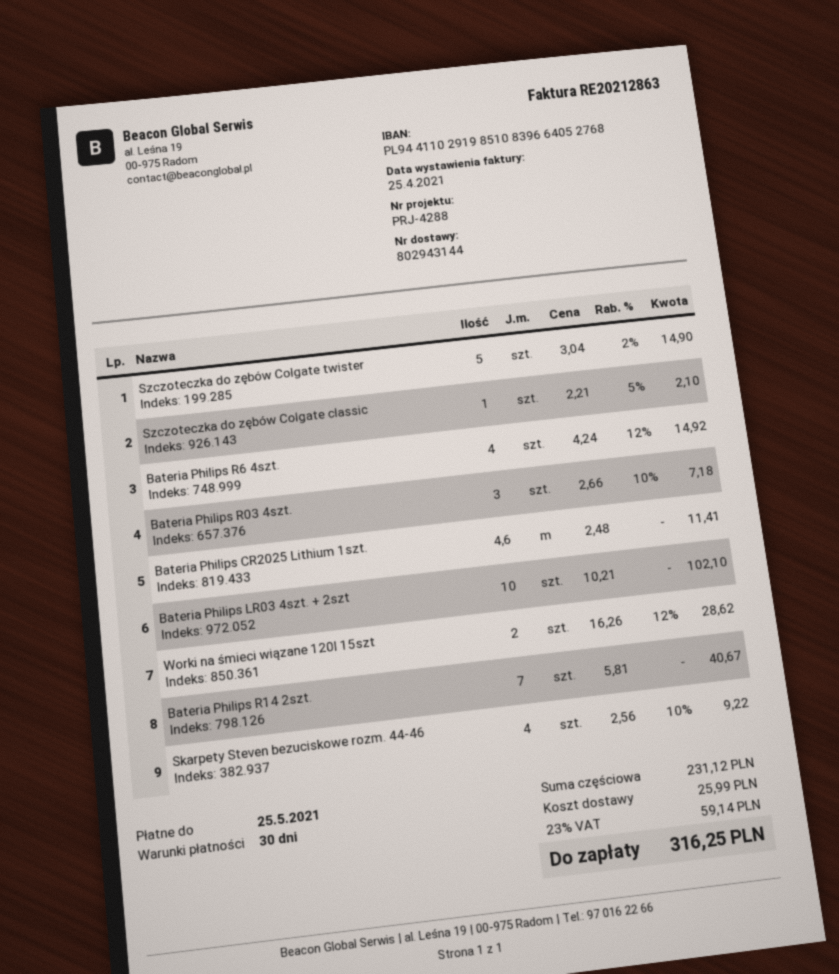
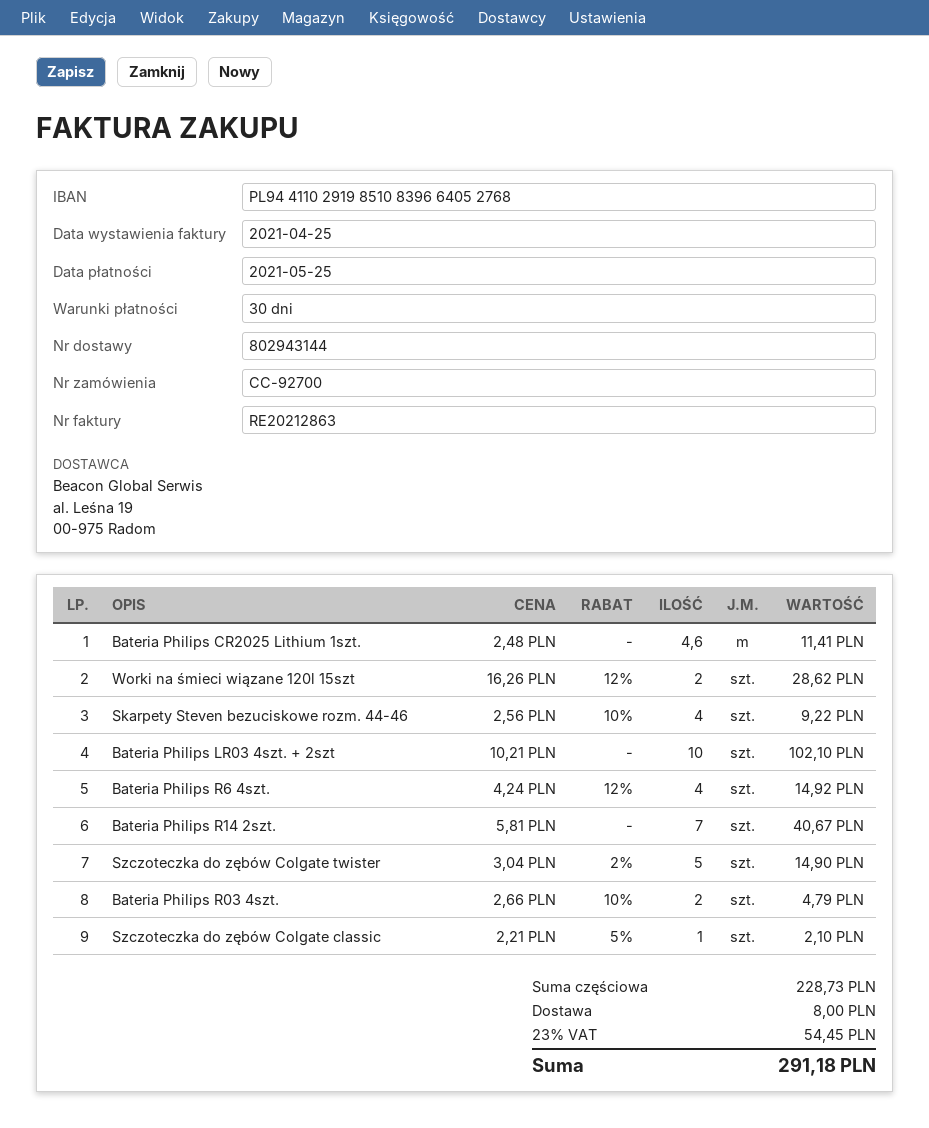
Bateria Philips R03 4szt.: 3 x 2.66 - 10% = 7.18 -> 2 x 2.66 - 10% = 4.79
subtotal: 231.12 -> 228.73
shipping: 25.99 -> 8.00
tax: 23% = 59.14 -> 23% = 54.45
total: 316.25 -> 291.18

